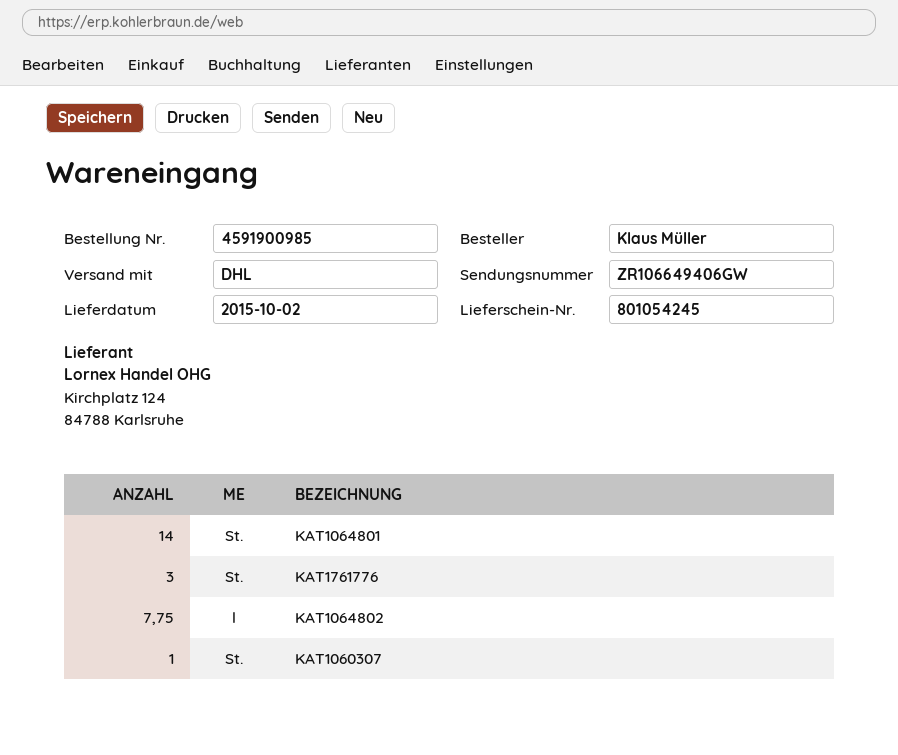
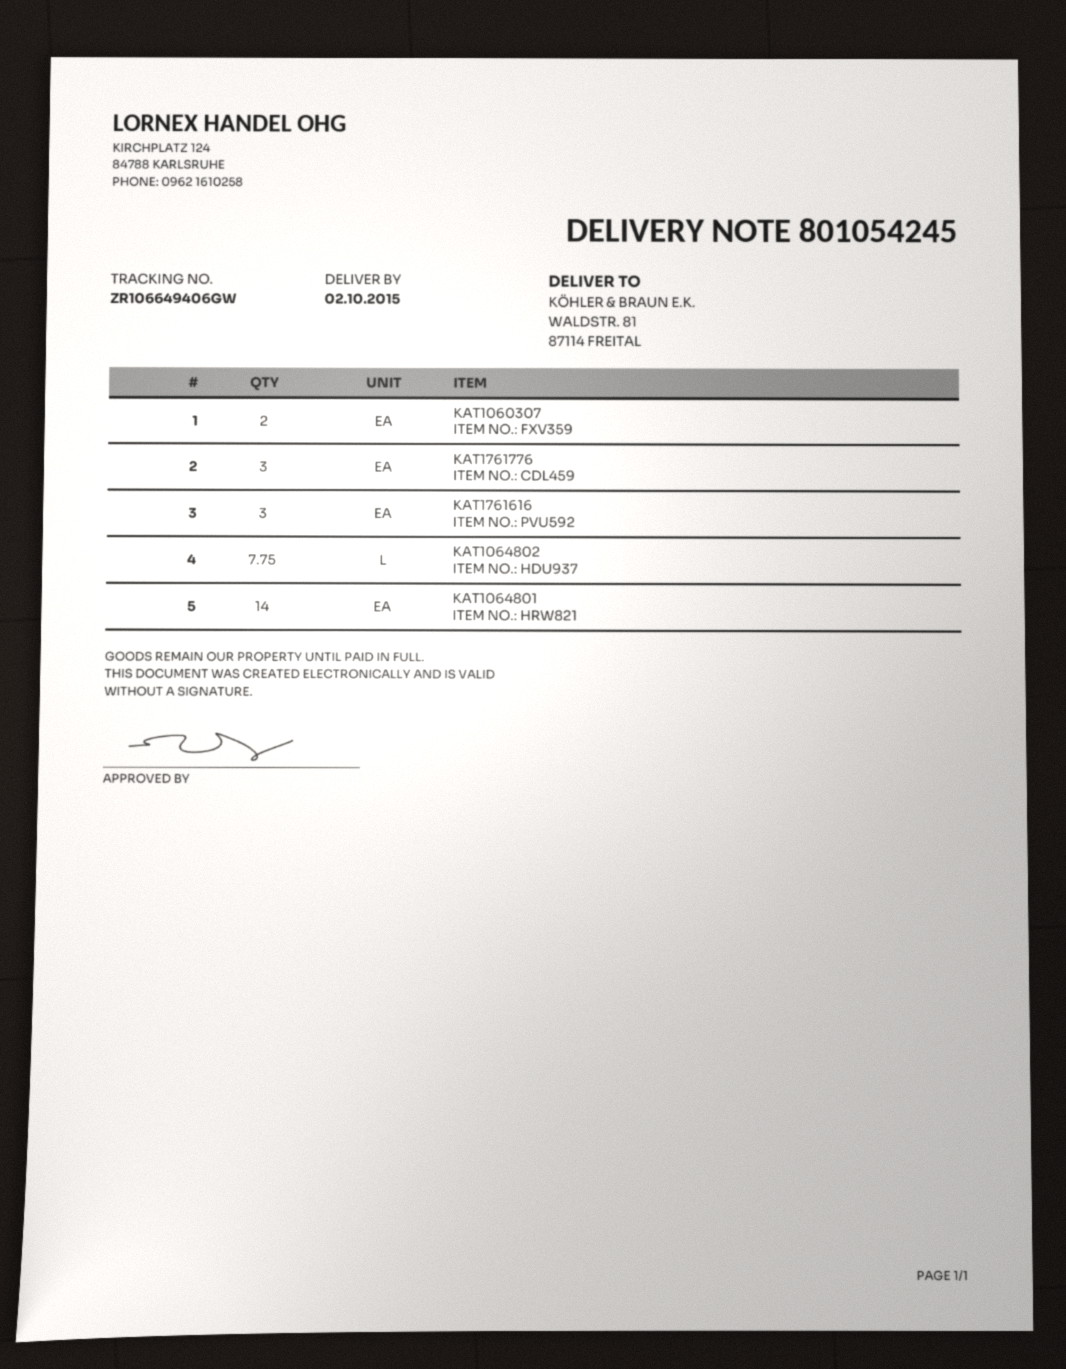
KAT1060307: 1 -> 2
KAT1761616: none -> 3

